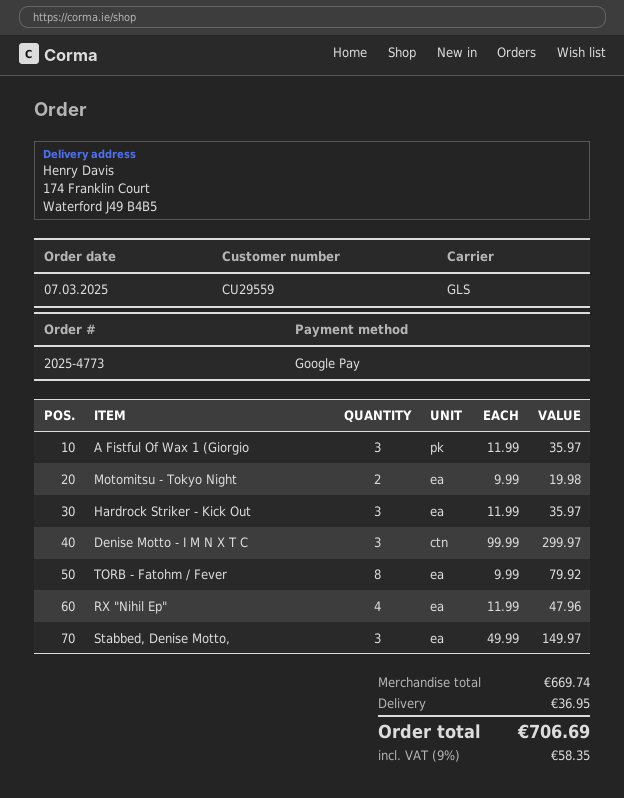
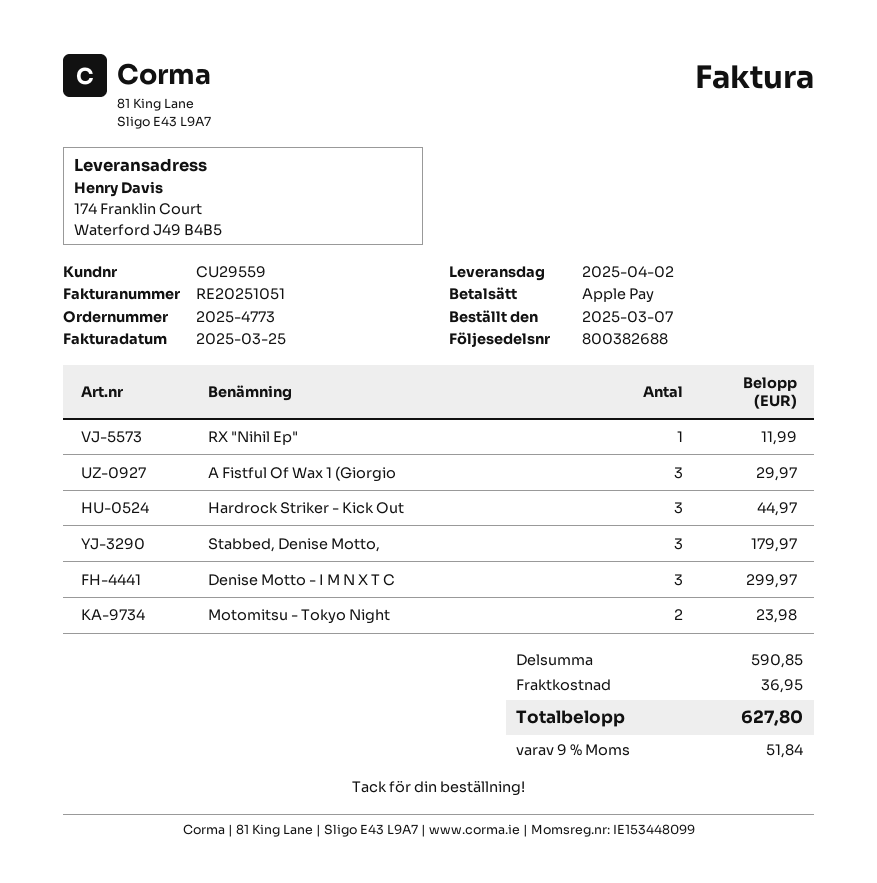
payment method: Google Pay -> Apple Pay
A Fistful Of Wax 1 (Giorgio: 3 for 35.97 -> 3 for 29.97
Motomitsu - Tokyo Night: 2 for 19.98 -> 2 for 23.98
Hardrock Striker - Kick Out: 3 for 35.97 -> 3 for 44.97
TORB - Fatohm / Fever: 8 for 79.92 -> none
RX "Nihil Ep": 4 for 47.96 -> 1 for 11.99
Stabbed, Denise Motto,: 3 for 149.97 -> 3 for 179.97
subtotal: 669.74 -> 590.85
tax: 9% = 58.35 -> 9% = 51.84
total: 706.69 -> 627.80

